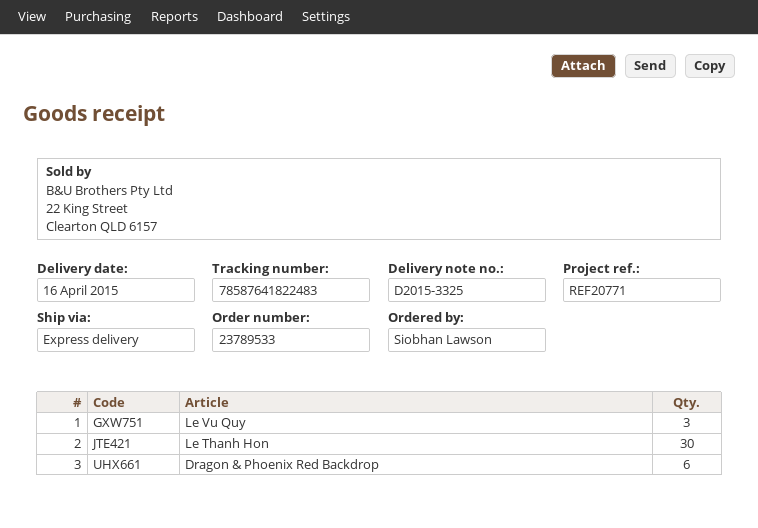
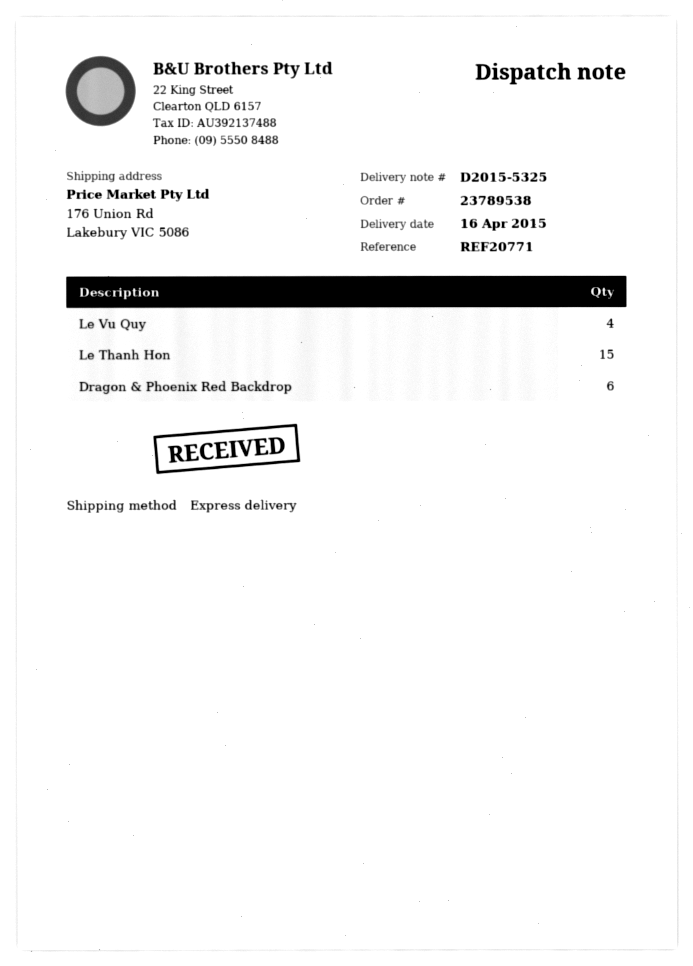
order number: 23789533 -> 23789538
delivery note number: D2015-3325 -> D2015-5325
Le Vu Quy: 3 -> 4
Le Thanh Hon: 30 -> 15

